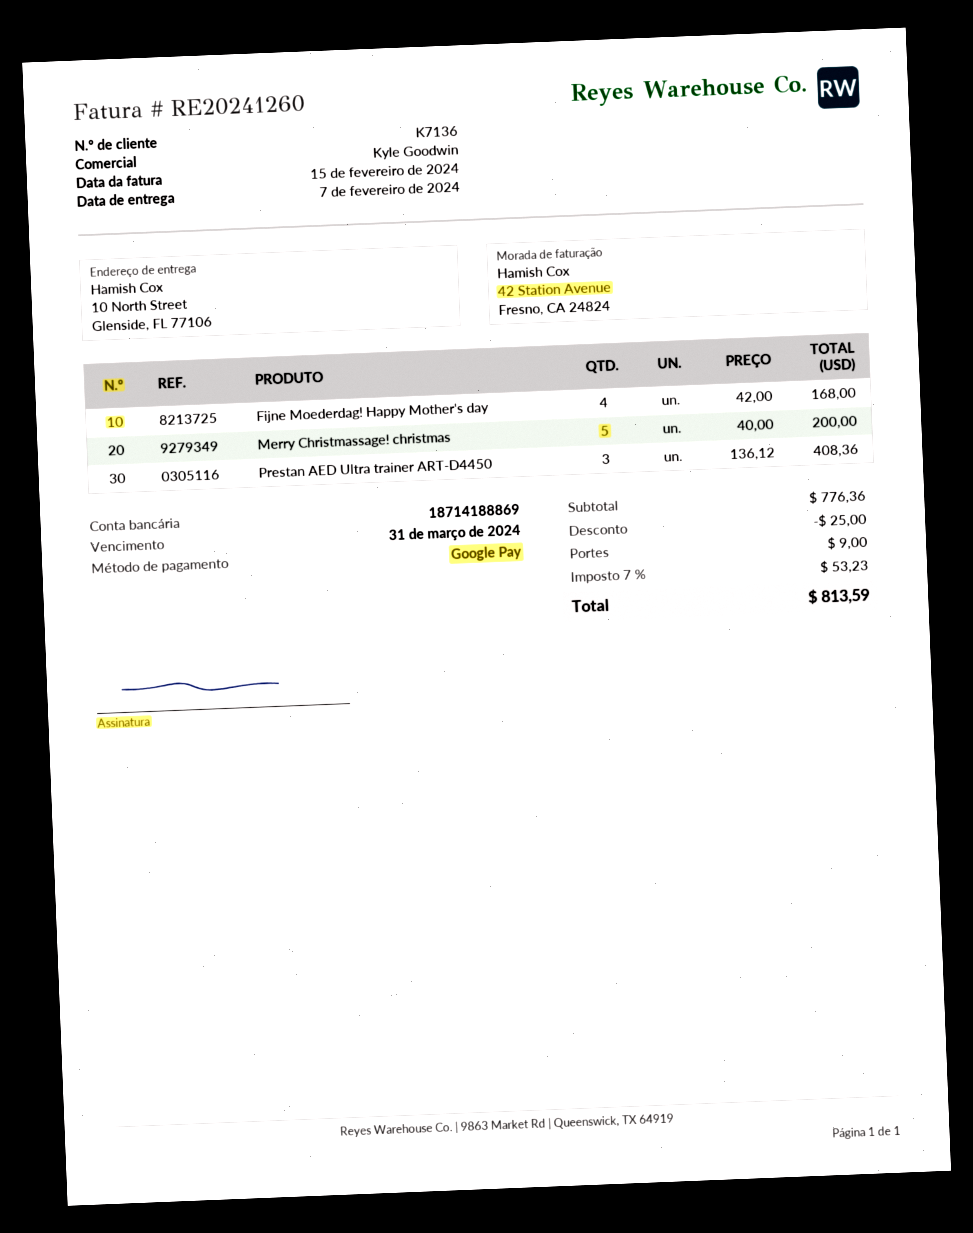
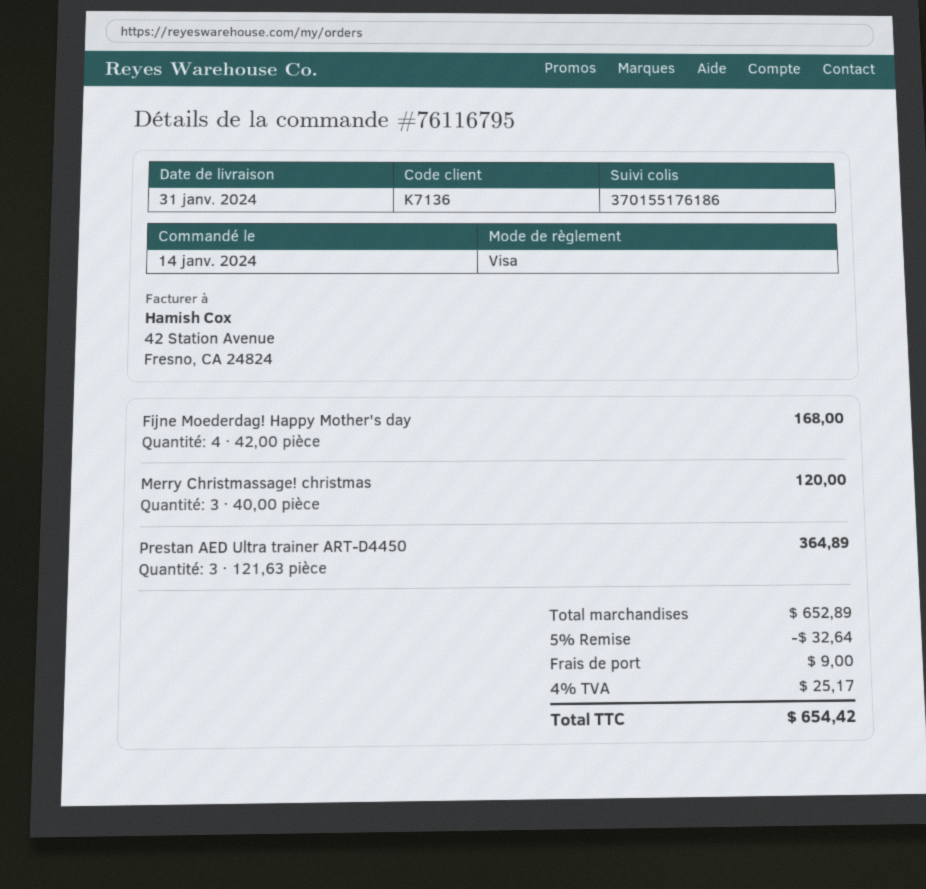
delivery date: 2024-02-07 -> 2024-01-31
payment method: Google Pay -> Visa
Merry Christmassage! christmas: 5 x 40.00 = 200.00 -> 3 x 40.00 = 120.00
Prestan AED Ultra trainer ART-D4450: 3 x 136.12 = 408.36 -> 3 x 121.63 = 364.89
subtotal: 776.36 -> 652.89
discount: 25.00 -> 32.64
tax: 7% = 53.23 -> 4% = 25.17
total: 813.59 -> 654.42

